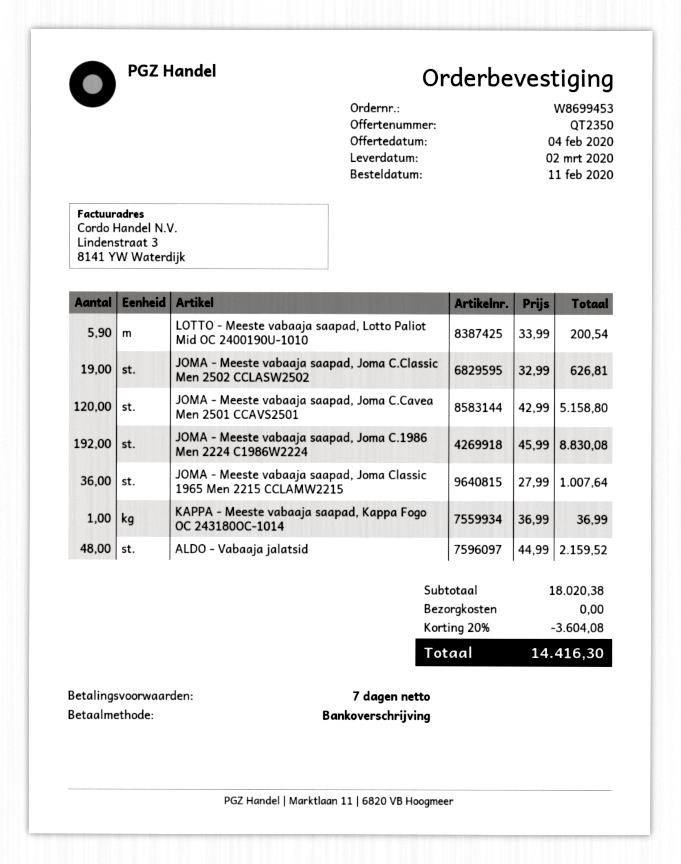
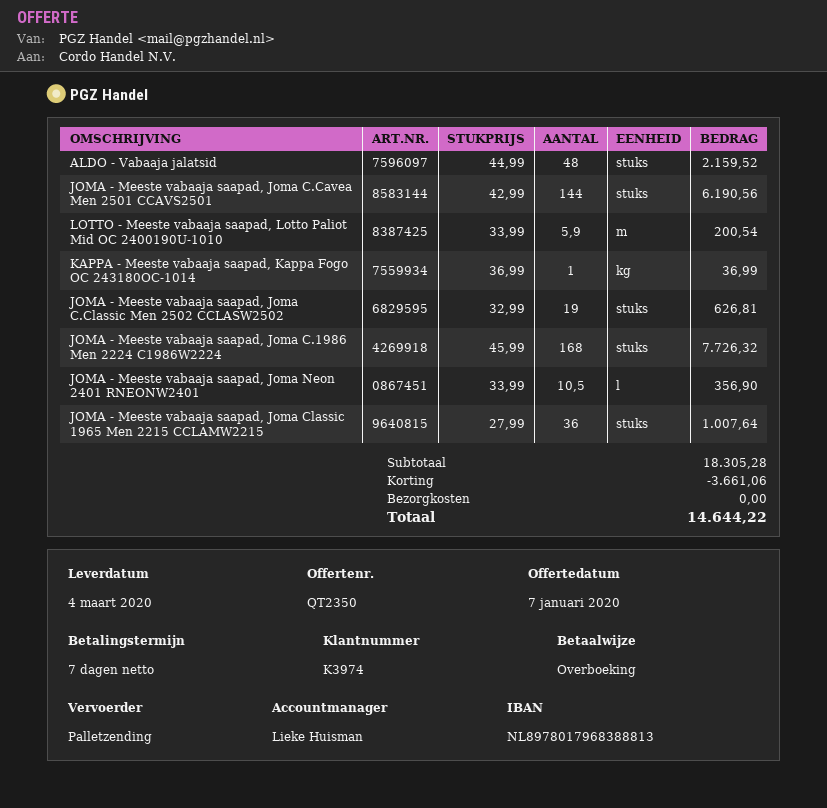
quote date: 2020-02-04 -> 2020-01-07
delivery date: 2020-03-02 -> 2020-03-04
JOMA - Meeste vabaaja saapad, Joma C.Cavea Men 2501 CCAVS2501: 120 x 42.99 = 5158.80 -> 144 x 42.99 = 6190.56
JOMA - Meeste vabaaja saapad, Joma C.1986 Men 2224 C1986W2224: 192 x 45.99 = 8830.08 -> 168 x 45.99 = 7726.32
JOMA - Meeste vabaaja saapad, Joma Neon 2401 RNEONW2401: none -> 10.5 x 33.99 = 356.90
subtotal: 18020.38 -> 18305.28
discount: 3604.08 -> 3661.06
total: 14416.30 -> 14644.22

